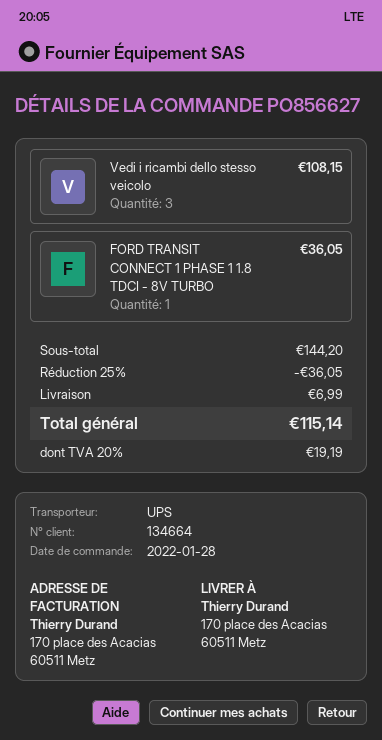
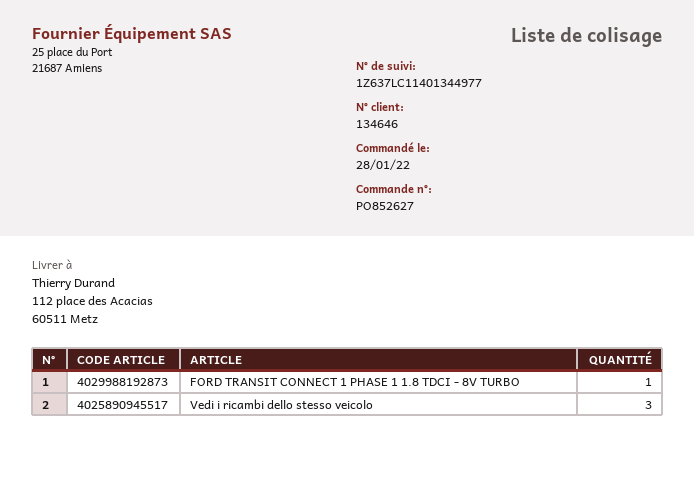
order number: PO856627 -> PO852627
customer number: 134664 -> 134646
ship to: 170 place des Acacias, 60511 Metz -> 112 place des Acacias, 60511 Metz

